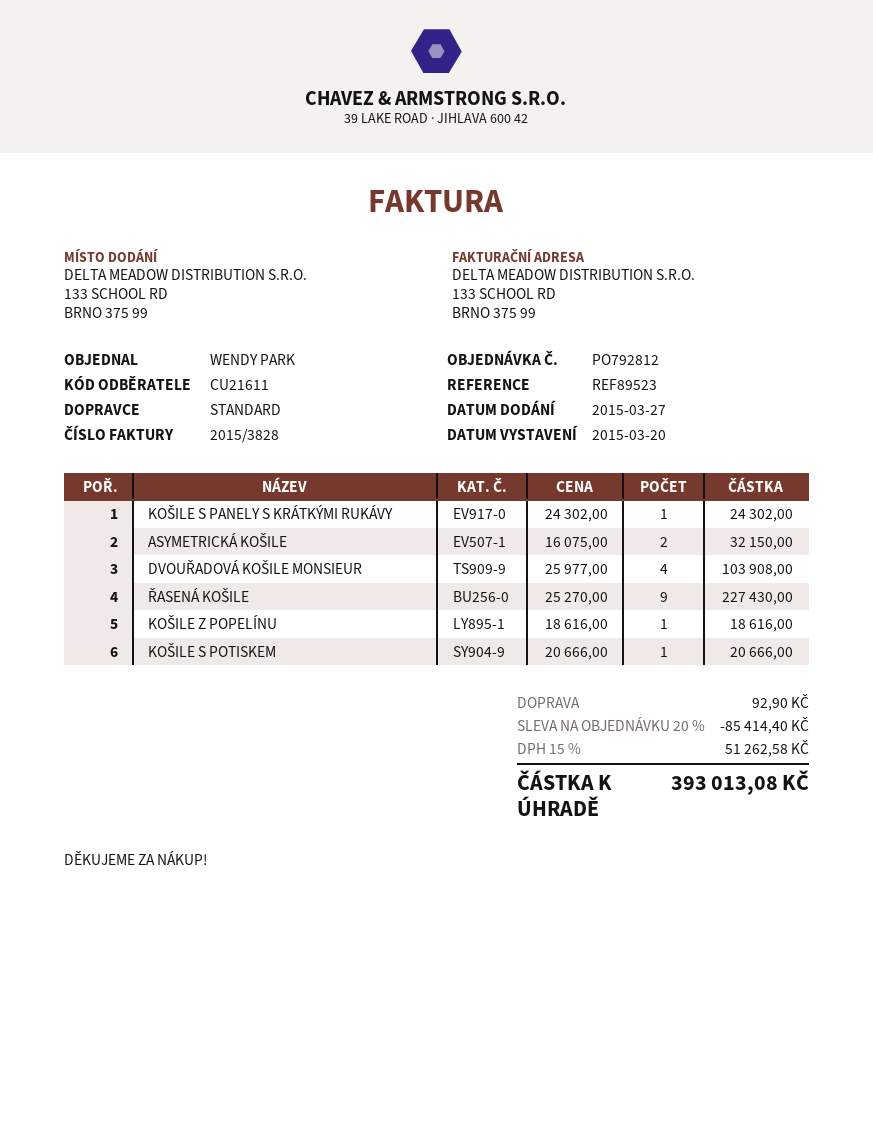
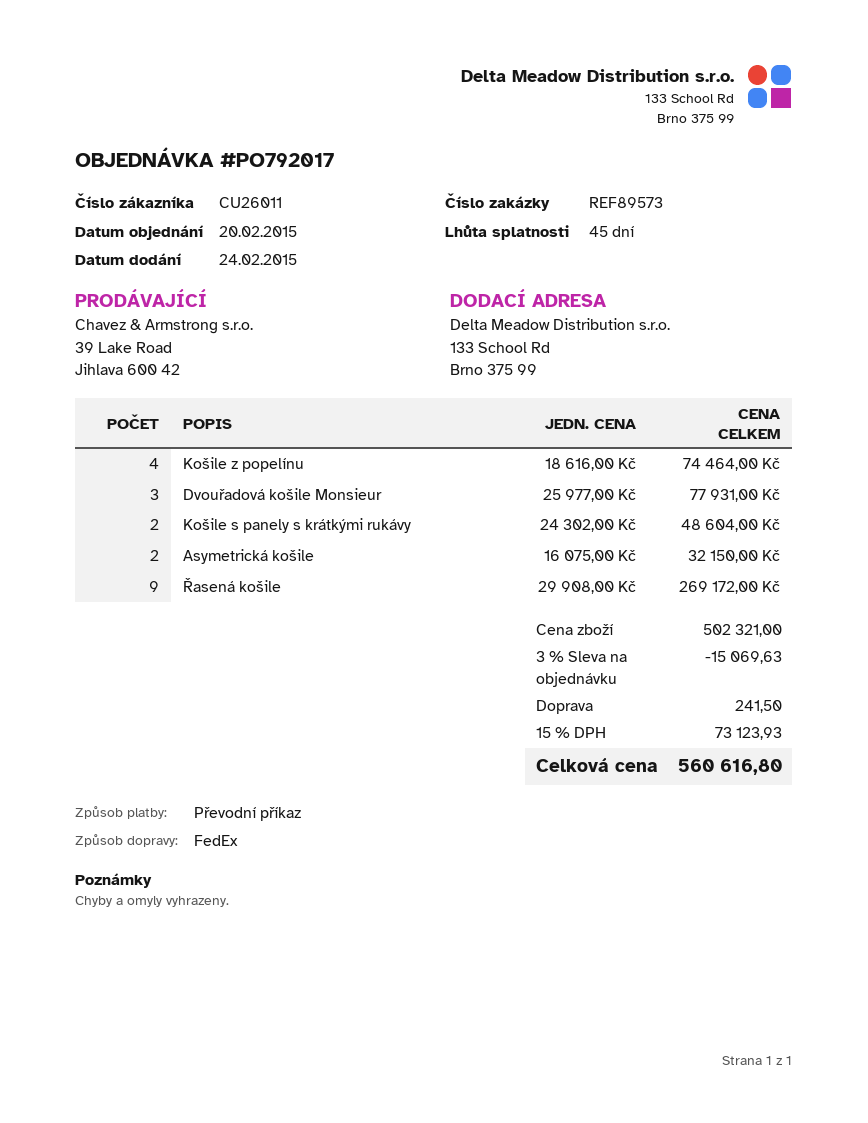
order number: PO792812 -> PO792017
delivery date: 2015-03-27 -> 2015-02-24
customer number: CU21611 -> CU26011
reference: REF89523 -> REF89573
shipping method: standard -> FedEx
KOŠILE S PANELY S KRÁTKÝMI RUKÁVY: 1 x 24302.00 = 24302.00 -> 2 x 24302.00 = 48604.00
DVOUŘADOVÁ KOŠILE MONSIEUR: 4 x 25977.00 = 103908.00 -> 3 x 25977.00 = 77931.00
ŘASENÁ KOŠILE: 9 x 25270.00 = 227430.00 -> 9 x 29908.00 = 269172.00
KOŠILE Z POPELÍNU: 1 x 18616.00 = 18616.00 -> 4 x 18616.00 = 74464.00
KOŠILE S POTISKEM: 1 x 20666.00 = 20666.00 -> none
discount: 20% = 85414.40 -> 3% = 15069.63
shipping: 92.90 -> 241.50
tax: 15% = 51262.58 -> 15% = 73123.93
total: 393013.08 -> 560616.80

